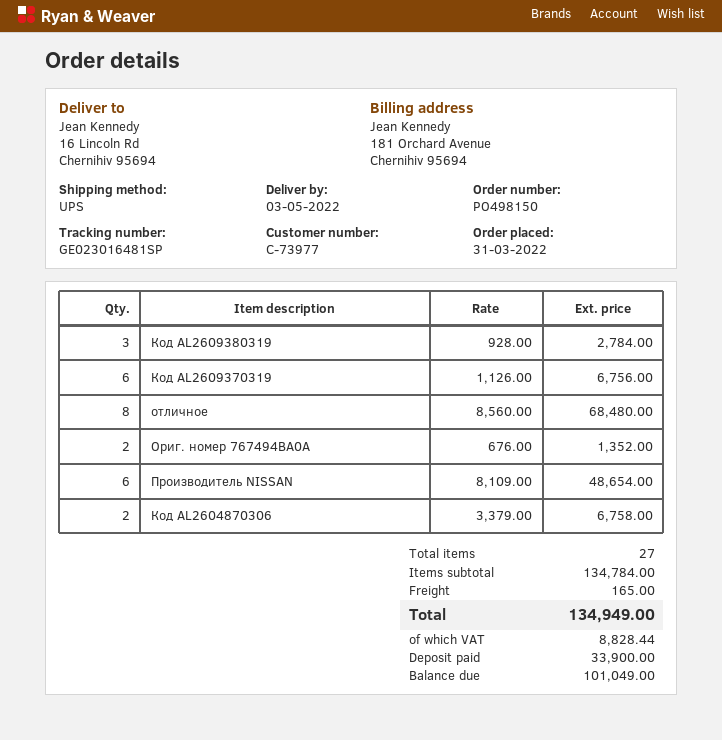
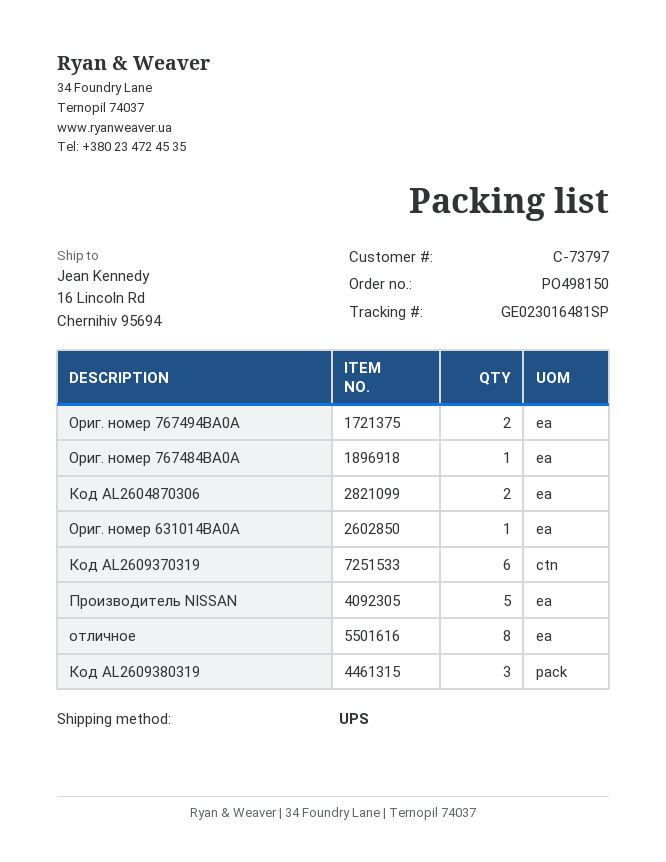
customer number: C-73977 -> C-73797
Производитель NISSAN: 6 -> 5
Ориг. номер 767484BA0A: none -> 1
Ориг. номер 631014BA0A: none -> 1

